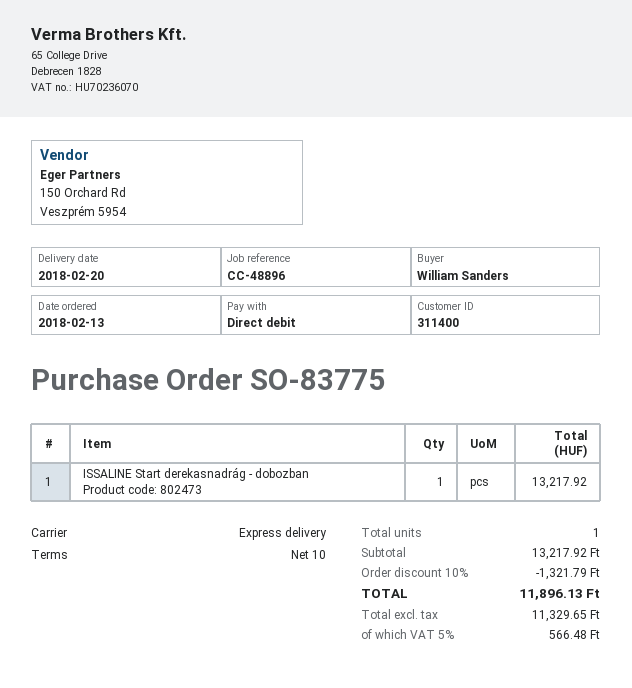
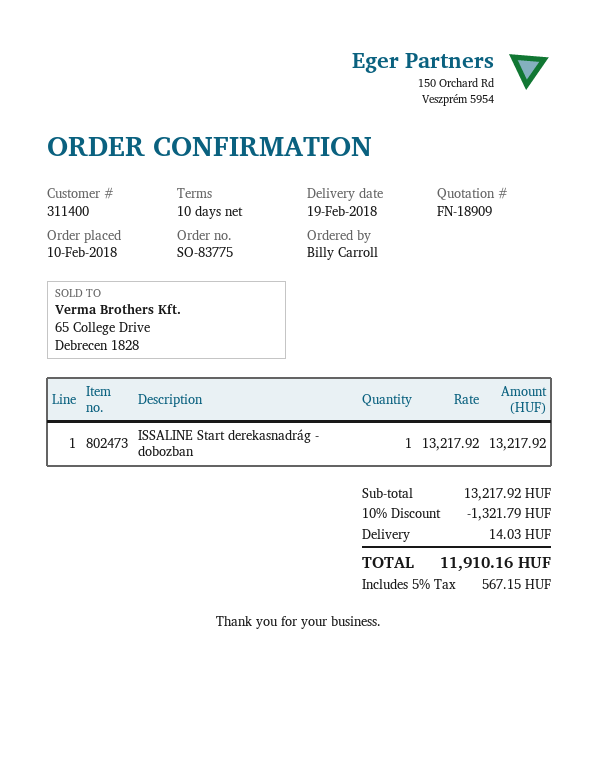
order date: 2018-02-13 -> 2018-02-10
delivery date: 2018-02-20 -> 2018-02-19
ordered by: William Sanders -> Billy Carroll
shipping: none -> 14.03
tax: 5% = 566.48 -> 5% = 567.15
total: 11896.13 -> 11910.16

